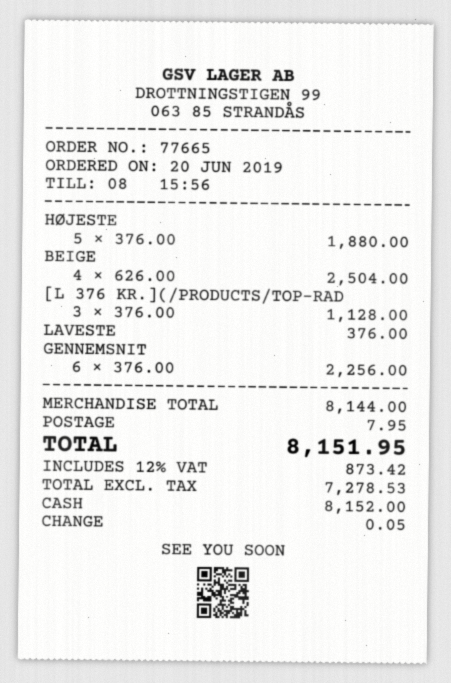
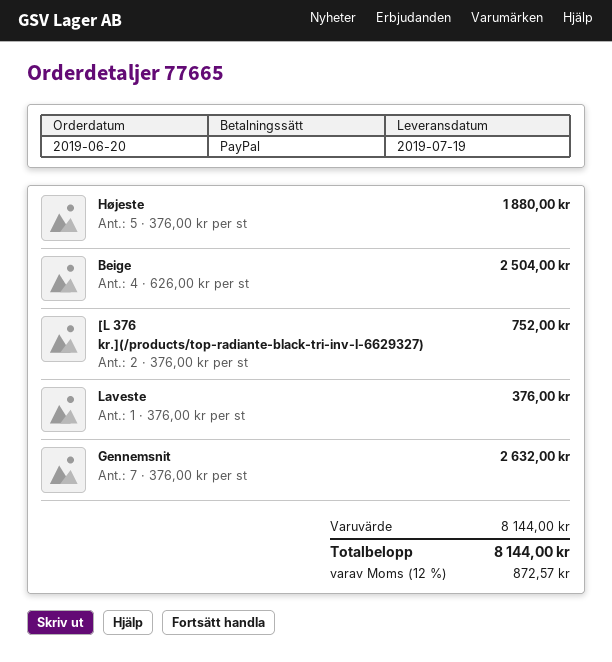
payment method: cash -> PayPal
[L 376 KR.](/PRODUCTS/TOP-RAD: 3 x 376.00 = 1128.00 -> 2 x 376.00 = 752.00
GENNEMSNIT: 6 x 376.00 = 2256.00 -> 7 x 376.00 = 2632.00
shipping: 7.95 -> none
tax: 12% = 873.42 -> 12% = 872.57
total: 8151.95 -> 8144.00

